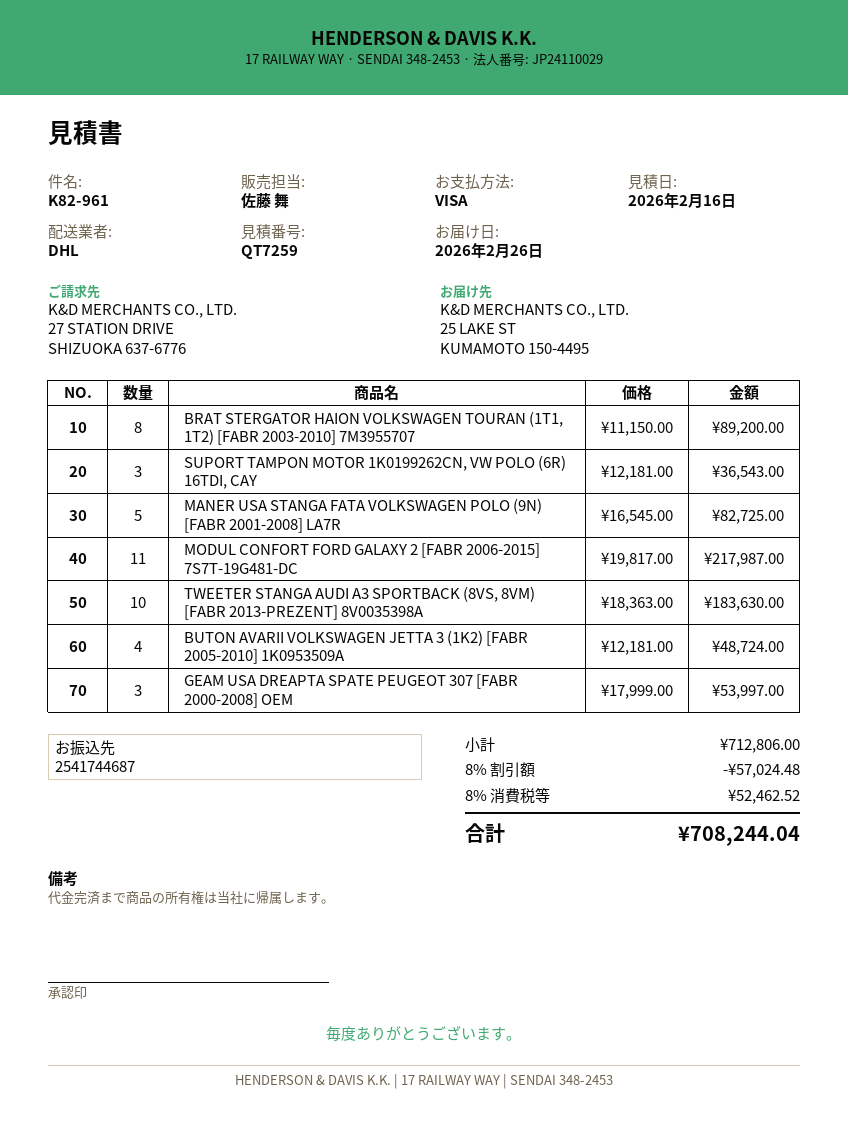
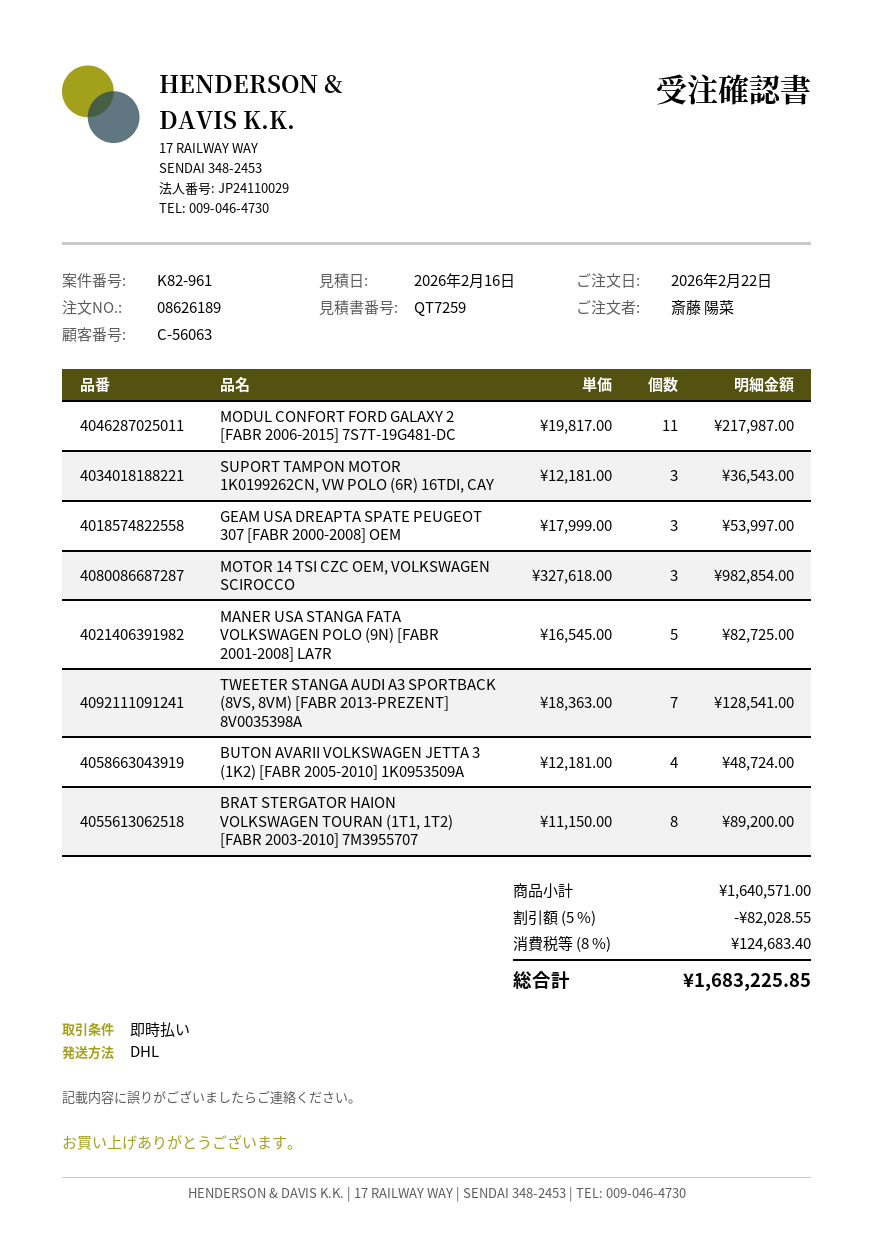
TWEETER STANGA AUDI A3 SPORTBACK (8VS, 8VM) [FABR 2013-PREZENT] 8V0035398A: 10 x 18363.00 = 183630.00 -> 7 x 18363.00 = 128541.00
MOTOR 14 TSI CZC OEM, VOLKSWAGEN SCIROCCO: none -> 3 x 327618.00 = 982854.00
subtotal: 712806.00 -> 1640571.00
discount: 8% = 57024.48 -> 5% = 82028.55
tax: 8% = 52462.52 -> 8% = 124683.40
total: 708244.04 -> 1683225.85

